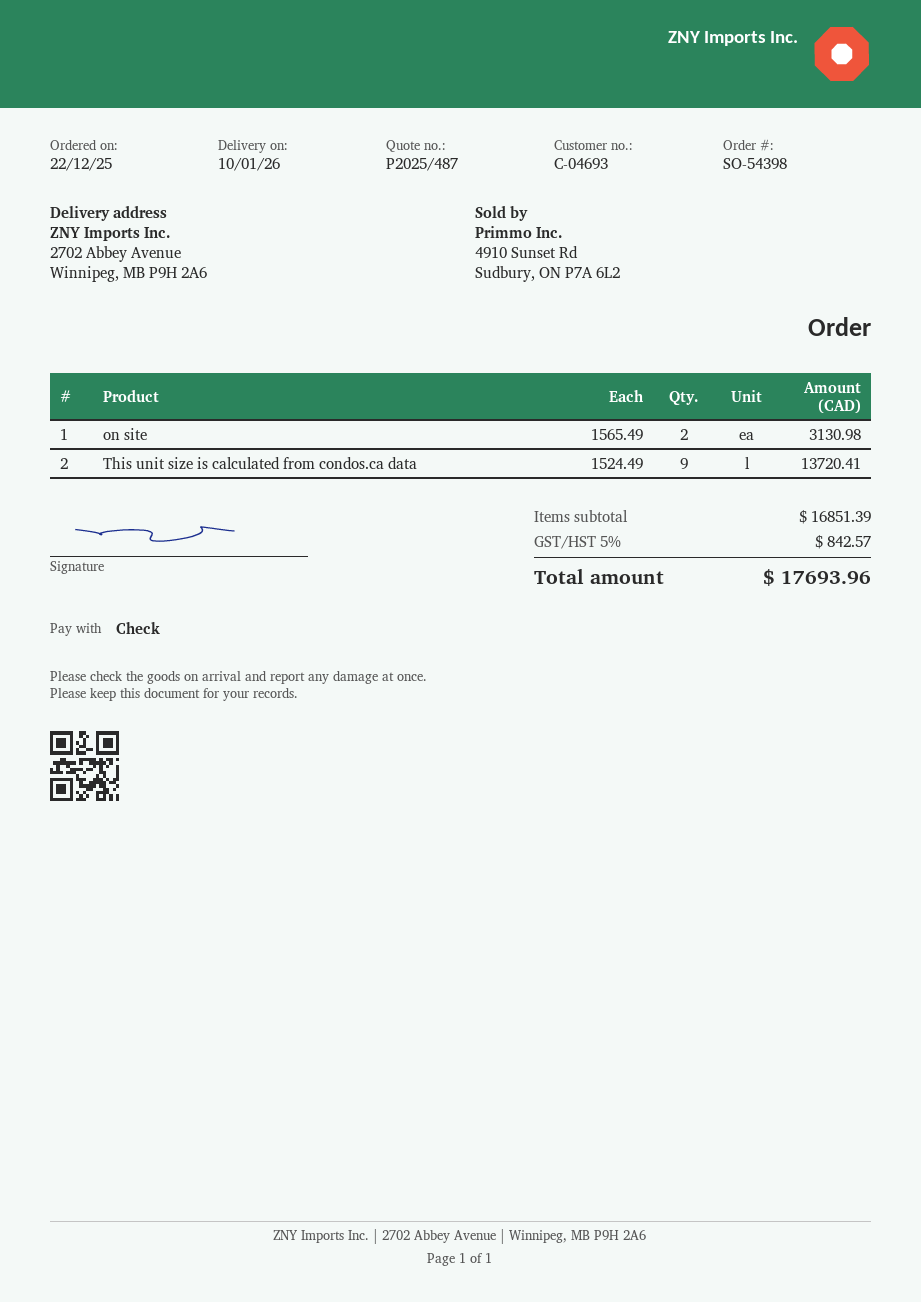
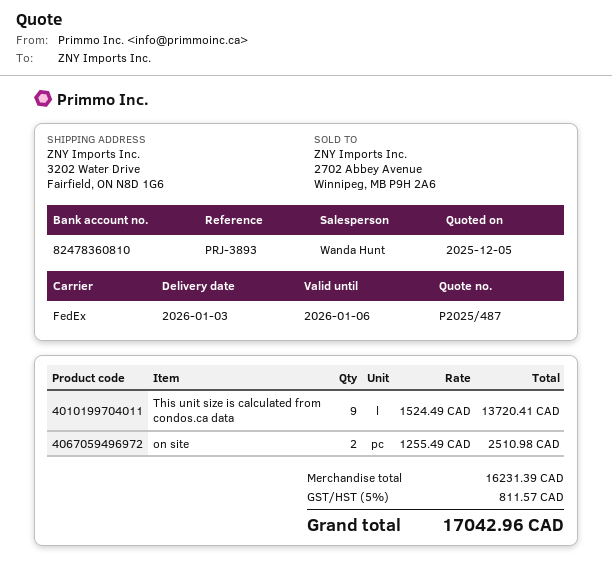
delivery date: 2026-01-10 -> 2026-01-03
ship to: 2702 Abbey Avenue, Winnipeg, MB P9H 2A6 -> 3202 Water Drive, Fairfield, ON N8D 1G6
on site: 2 x 1565.49 = 3130.98 -> 2 x 1255.49 = 2510.98
subtotal: 16851.39 -> 16231.39
tax: 5% = 842.57 -> 5% = 811.57
total: 17693.96 -> 17042.96

